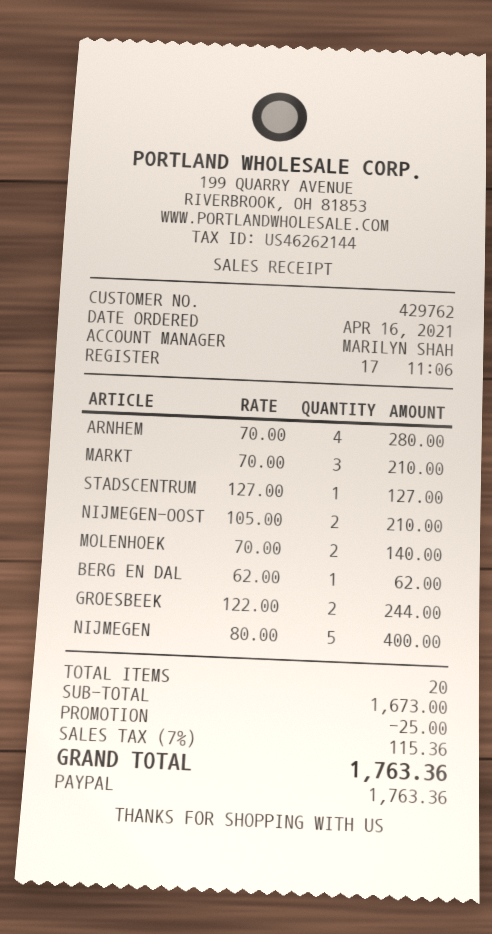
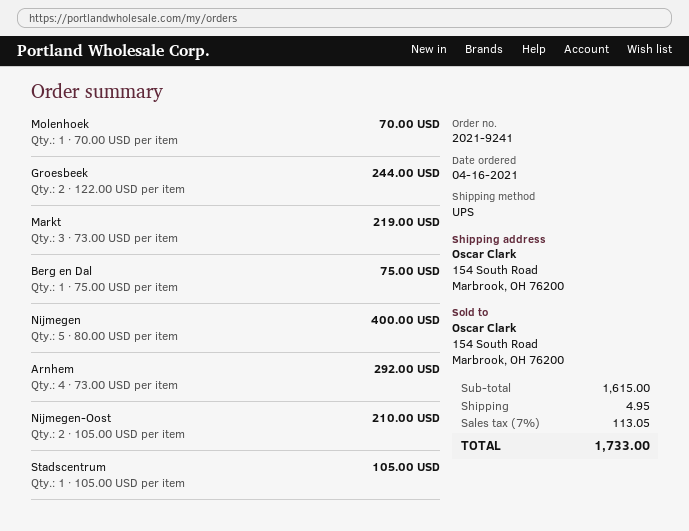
ARNHEM: 4 x 70.00 = 280.00 -> 4 x 73.00 = 292.00
MARKT: 3 x 70.00 = 210.00 -> 3 x 73.00 = 219.00
STADSCENTRUM: 1 x 127.00 = 127.00 -> 1 x 105.00 = 105.00
MOLENHOEK: 2 x 70.00 = 140.00 -> 1 x 70.00 = 70.00
BERG EN DAL: 1 x 62.00 = 62.00 -> 1 x 75.00 = 75.00
subtotal: 1673.00 -> 1615.00
discount: 25.00 -> none
shipping: none -> 4.95
tax: 7% = 115.36 -> 7% = 113.05
total: 1763.36 -> 1733.00

